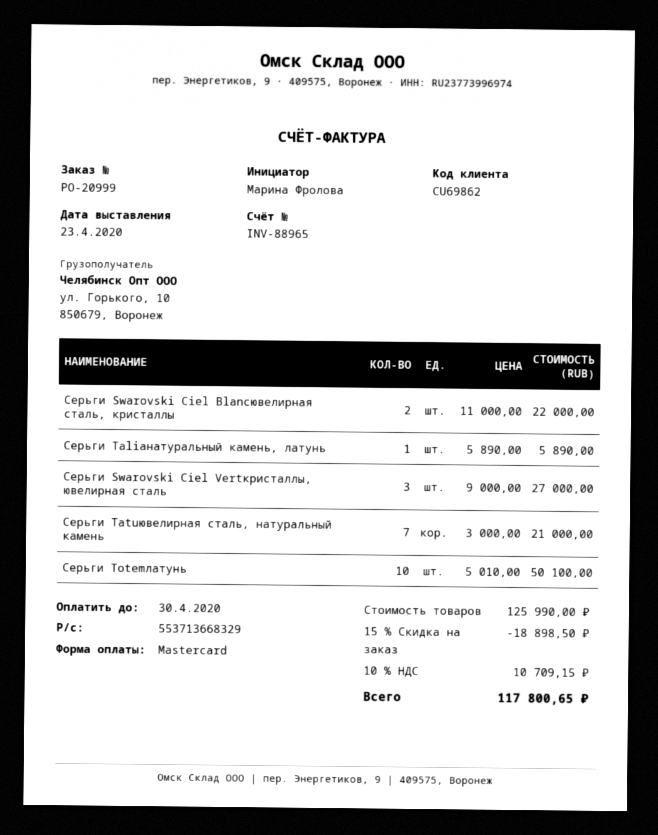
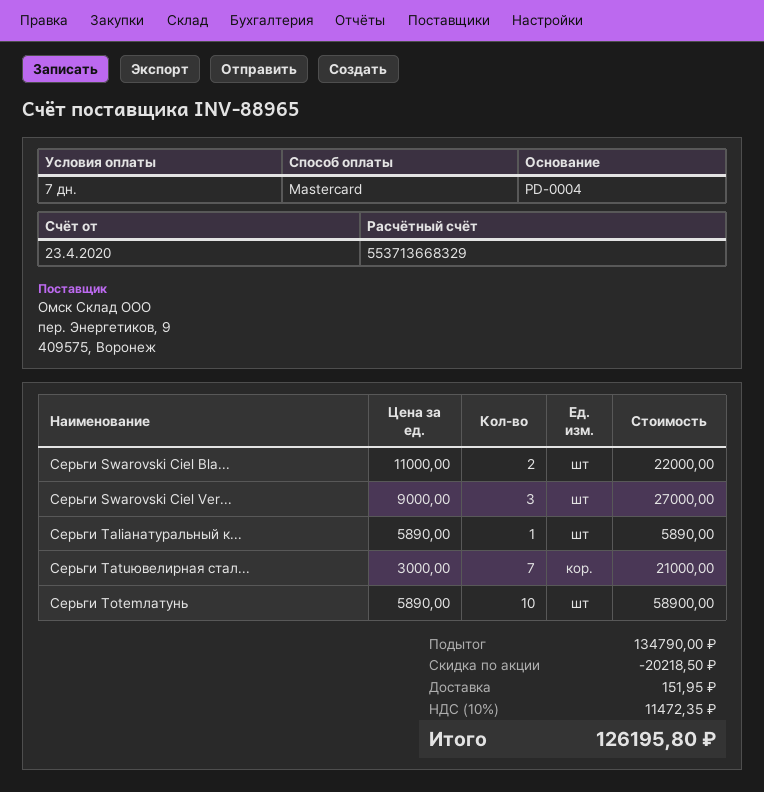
Серьги Totemлатунь: 10 x 5010.00 = 50100.00 -> 10 x 5890.00 = 58900.00
subtotal: 125990.00 -> 134790.00
discount: 18898.50 -> 20218.50
shipping: none -> 151.95
tax: 10% = 10709.15 -> 10% = 11472.35
total: 117800.65 -> 126195.80

